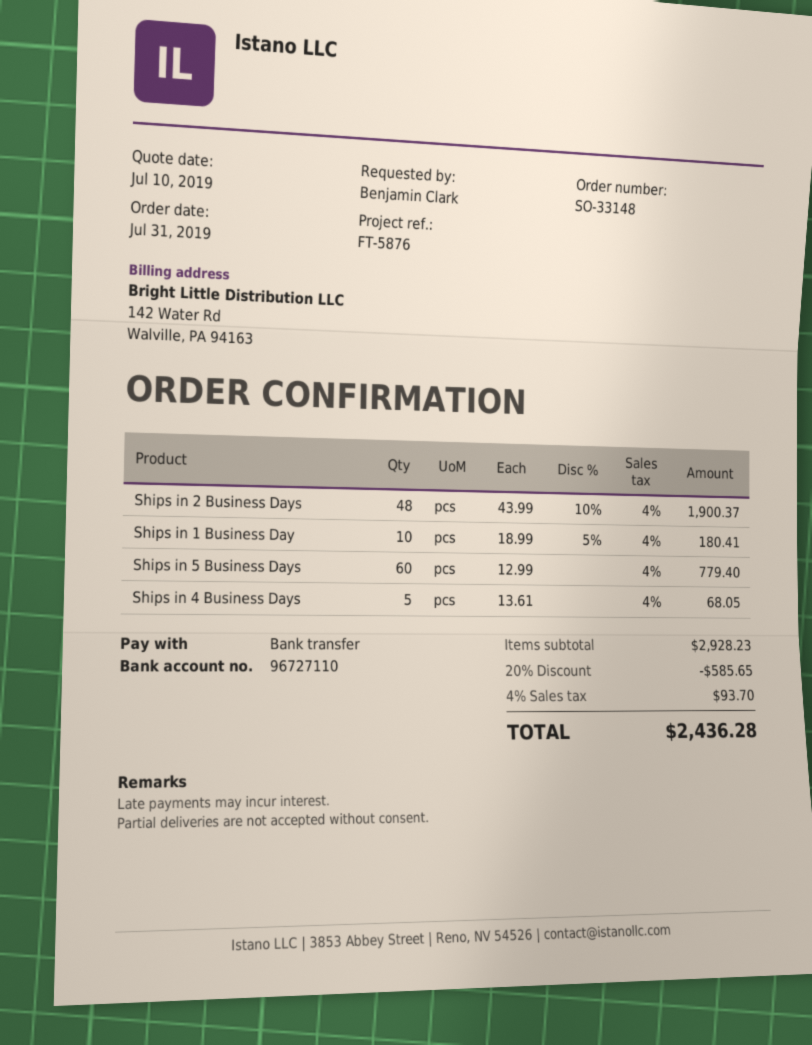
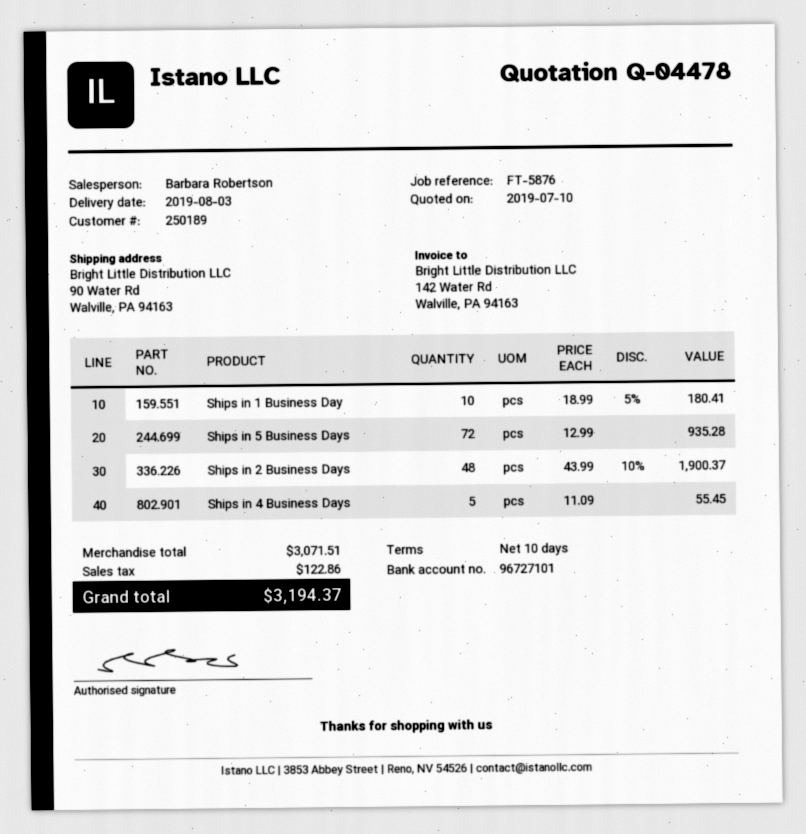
bank account: 96727110 -> 96727101
Ships in 5 Business Days: 60 x 12.99 = 779.40 -> 72 x 12.99 = 935.28
Ships in 4 Business Days: 5 x 13.61 = 68.05 -> 5 x 11.09 = 55.45
subtotal: 2928.23 -> 3071.51
discount: 20% = 585.65 -> none
tax: 93.70 -> 122.86
total: 2436.28 -> 3194.37

